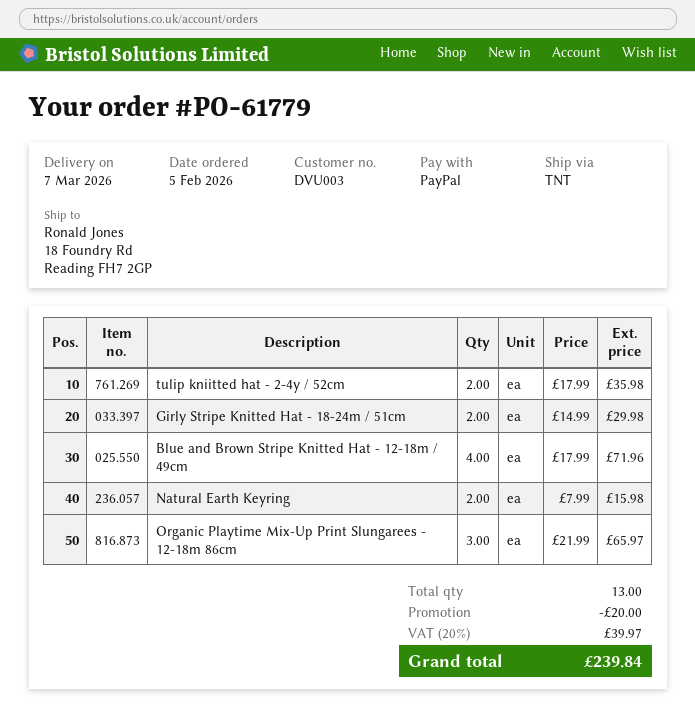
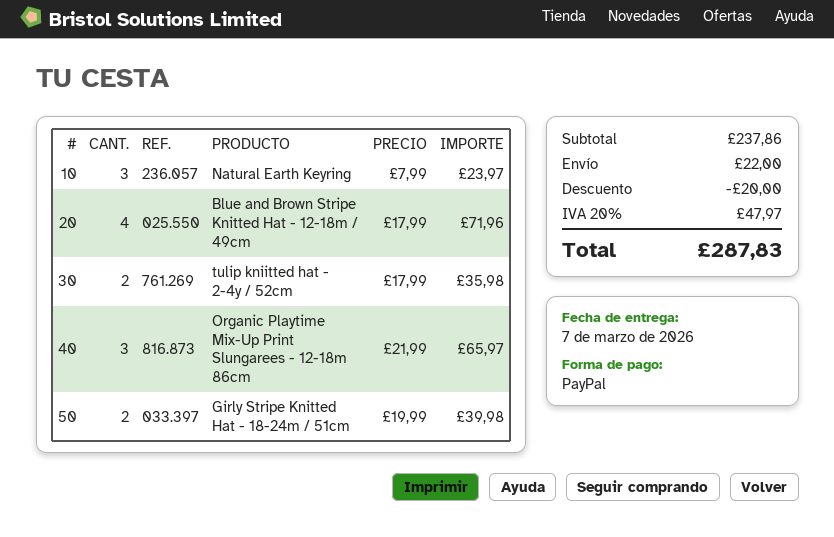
Girly Stripe Knitted Hat - 18-24m / 51cm: 2 x 14.99 = 29.98 -> 2 x 19.99 = 39.98
Natural Earth Keyring: 2 x 7.99 = 15.98 -> 3 x 7.99 = 23.97
shipping: none -> 22.00
tax: 20% = 39.97 -> 20% = 47.97
total: 239.84 -> 287.83

